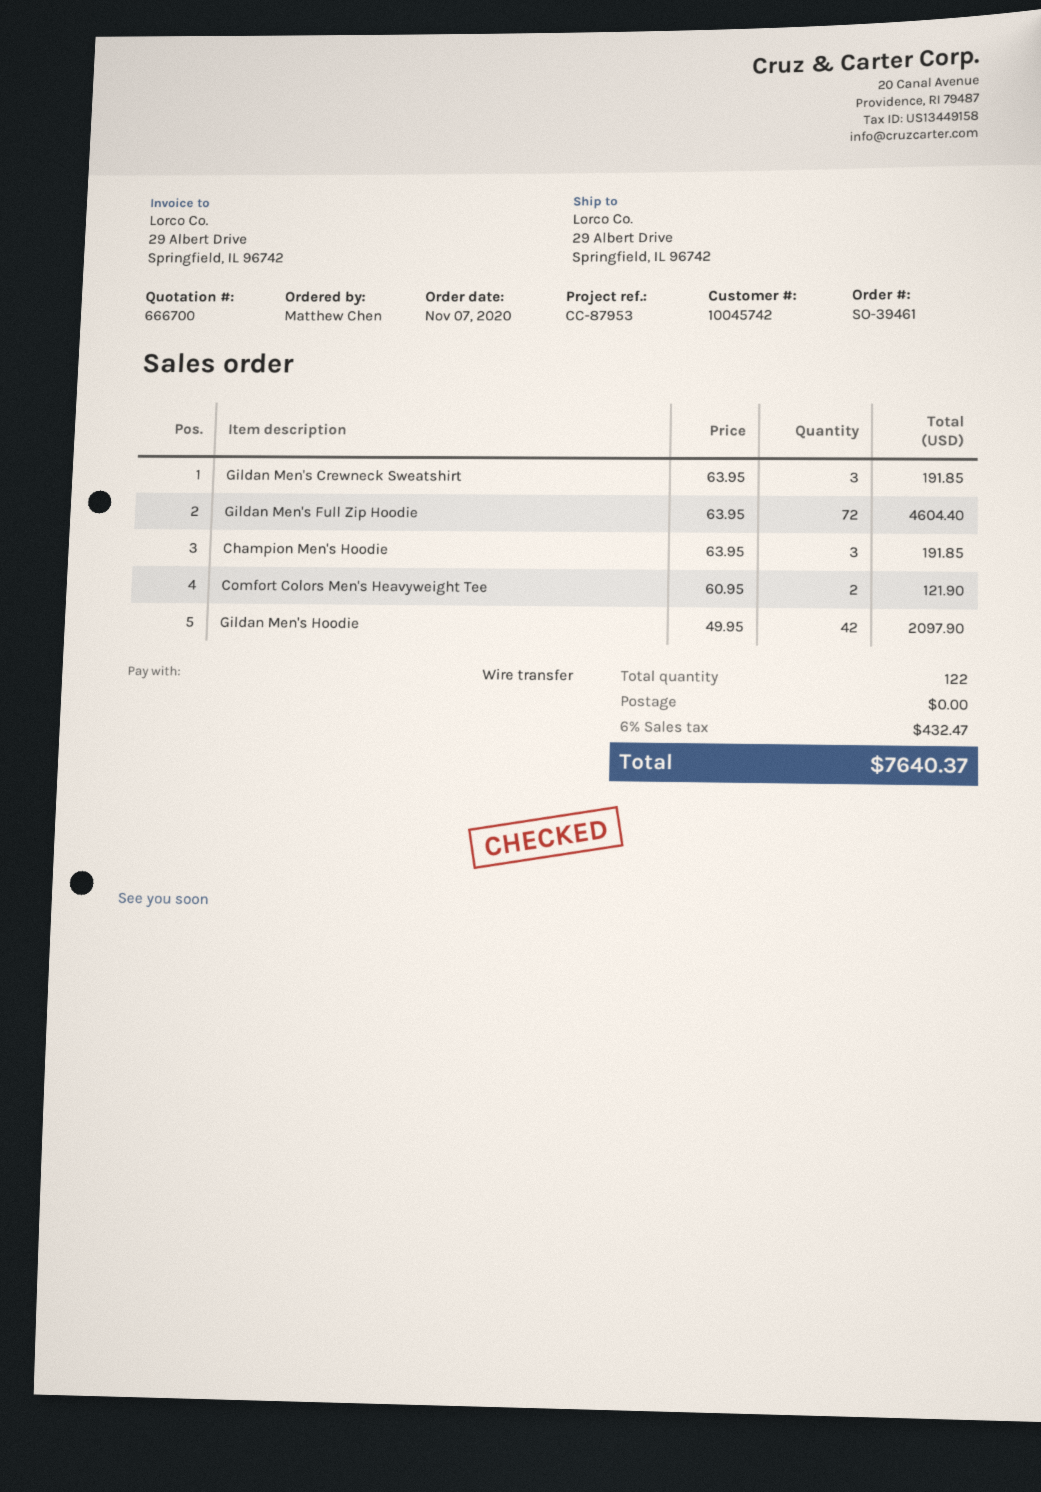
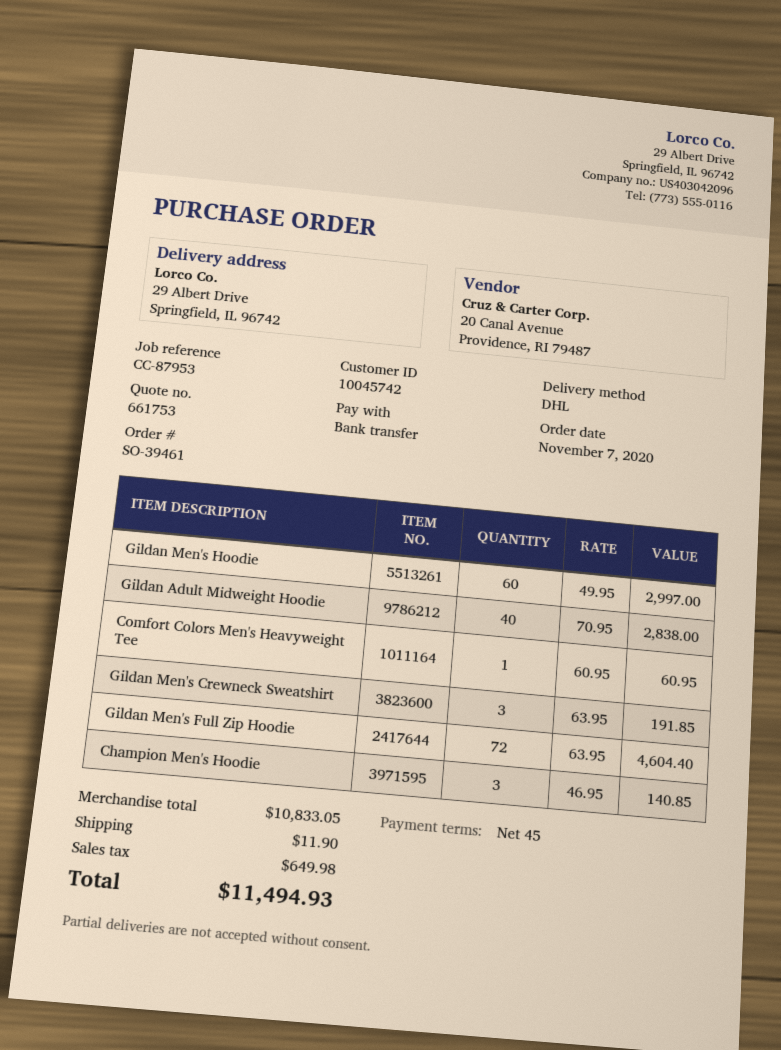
quote number: 666700 -> 661753
Champion Men's Hoodie: 3 x 63.95 = 191.85 -> 3 x 46.95 = 140.85
Comfort Colors Men's Heavyweight Tee: 2 x 60.95 = 121.90 -> 1 x 60.95 = 60.95
Gildan Men's Hoodie: 42 x 49.95 = 2097.90 -> 60 x 49.95 = 2997.00
Gildan Adult Midweight Hoodie: none -> 40 x 70.95 = 2838.00
shipping: 0.00 -> 11.90
tax: 432.47 -> 649.98
total: 7640.37 -> 11494.93

